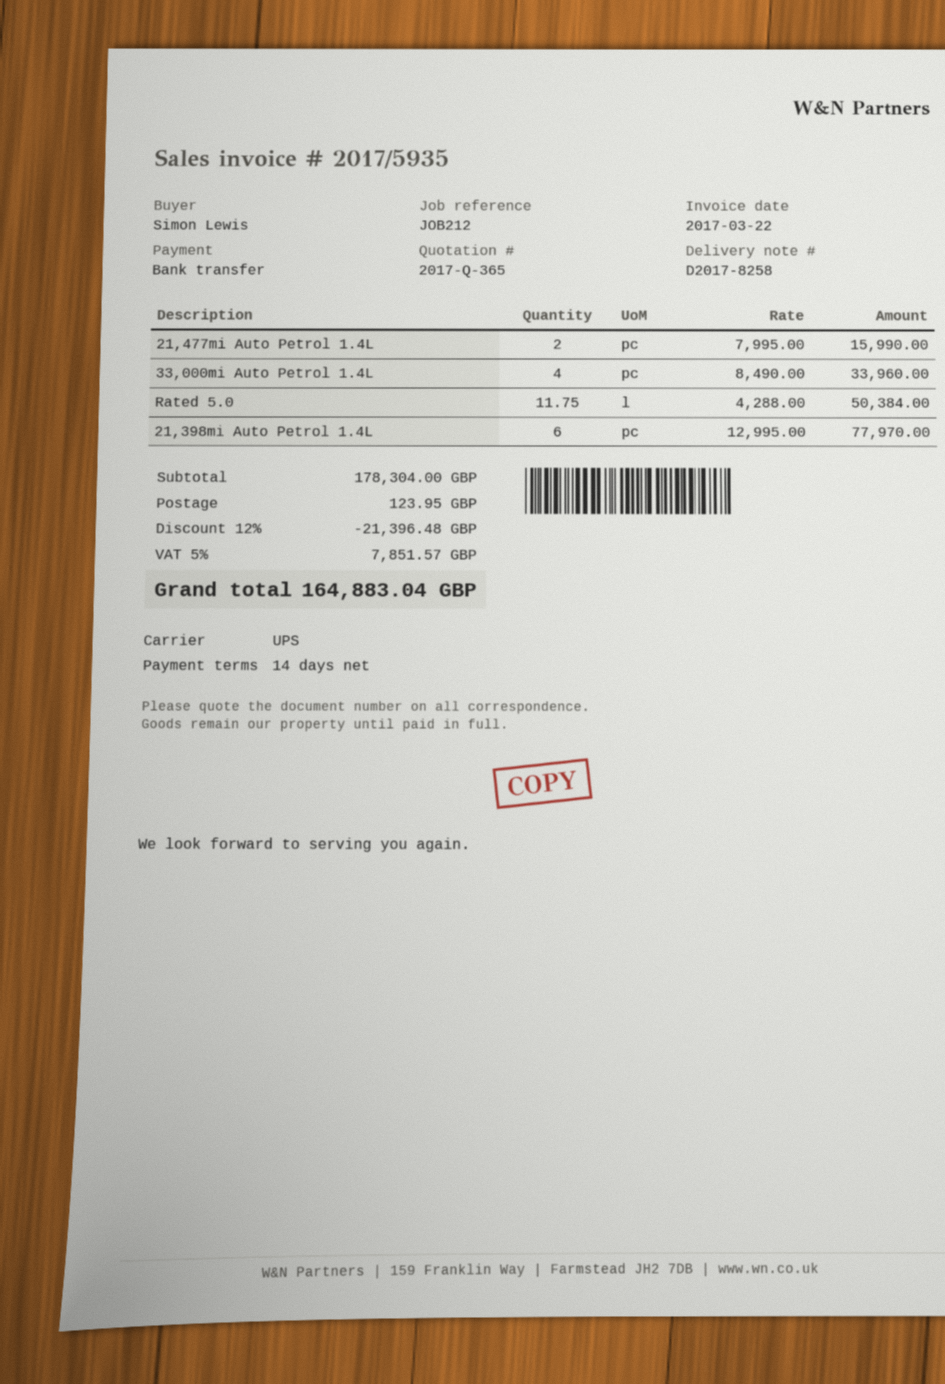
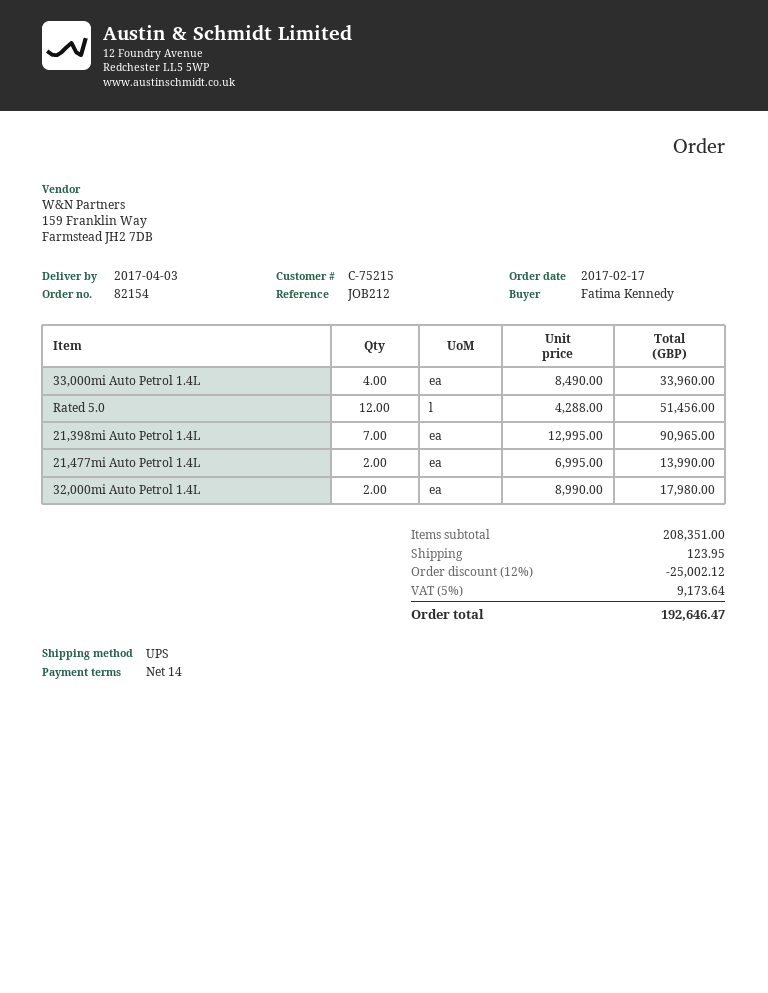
ordered by: Simon Lewis -> Fatima Kennedy
21,477mi Auto Petrol 1.4L: 2 x 7995.00 = 15990.00 -> 2 x 6995.00 = 13990.00
Rated 5.0: 11.75 x 4288.00 = 50384.00 -> 12 x 4288.00 = 51456.00
21,398mi Auto Petrol 1.4L: 6 x 12995.00 = 77970.00 -> 7 x 12995.00 = 90965.00
32,000mi Auto Petrol 1.4L: none -> 2 x 8990.00 = 17980.00
subtotal: 178304.00 -> 208351.00
discount: 12% = 21396.48 -> 12% = 25002.12
tax: 5% = 7851.57 -> 5% = 9173.64
total: 164883.04 -> 192646.47

